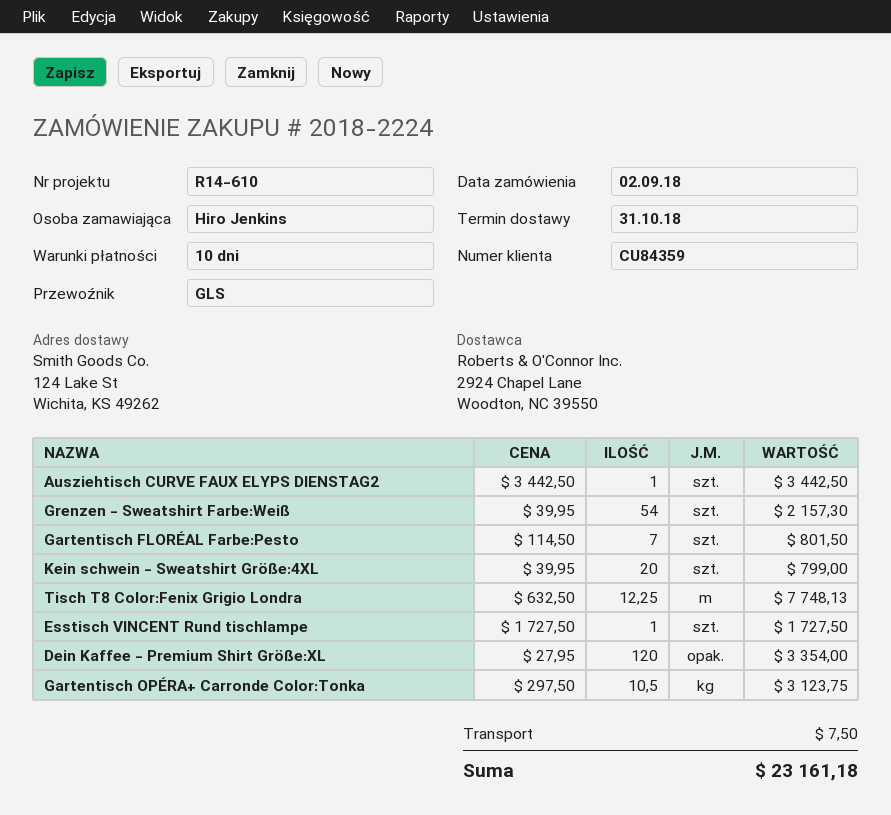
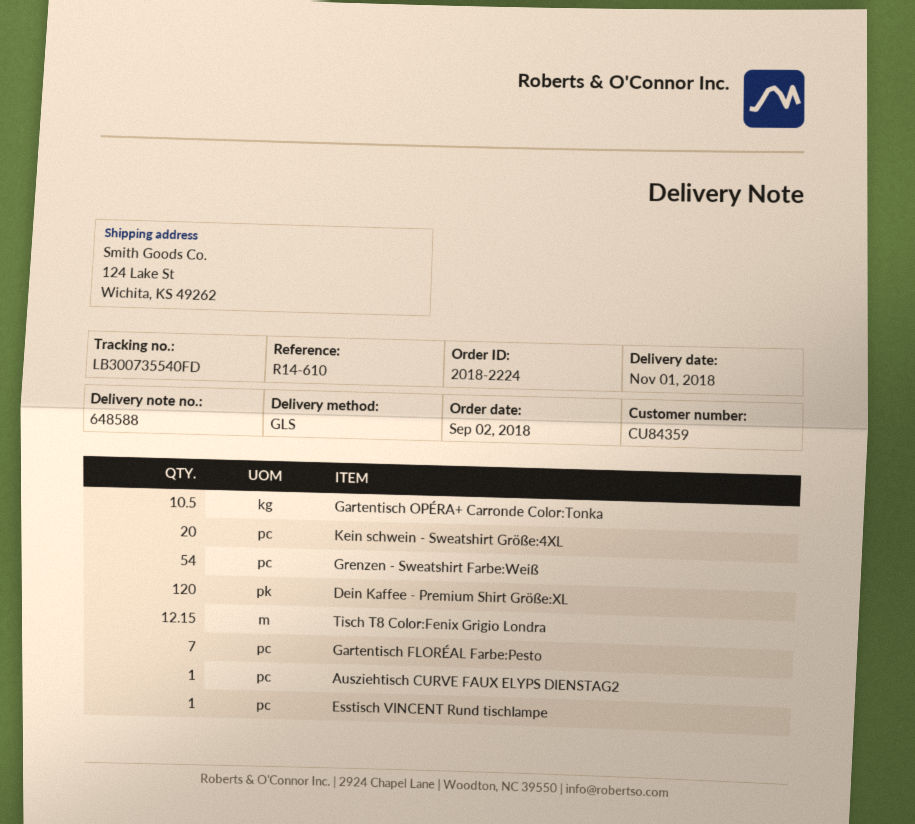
delivery date: 2018-10-31 -> 2018-11-01
Tisch T8 Color:Fenix Grigio Londra: 12.25 -> 12.15

